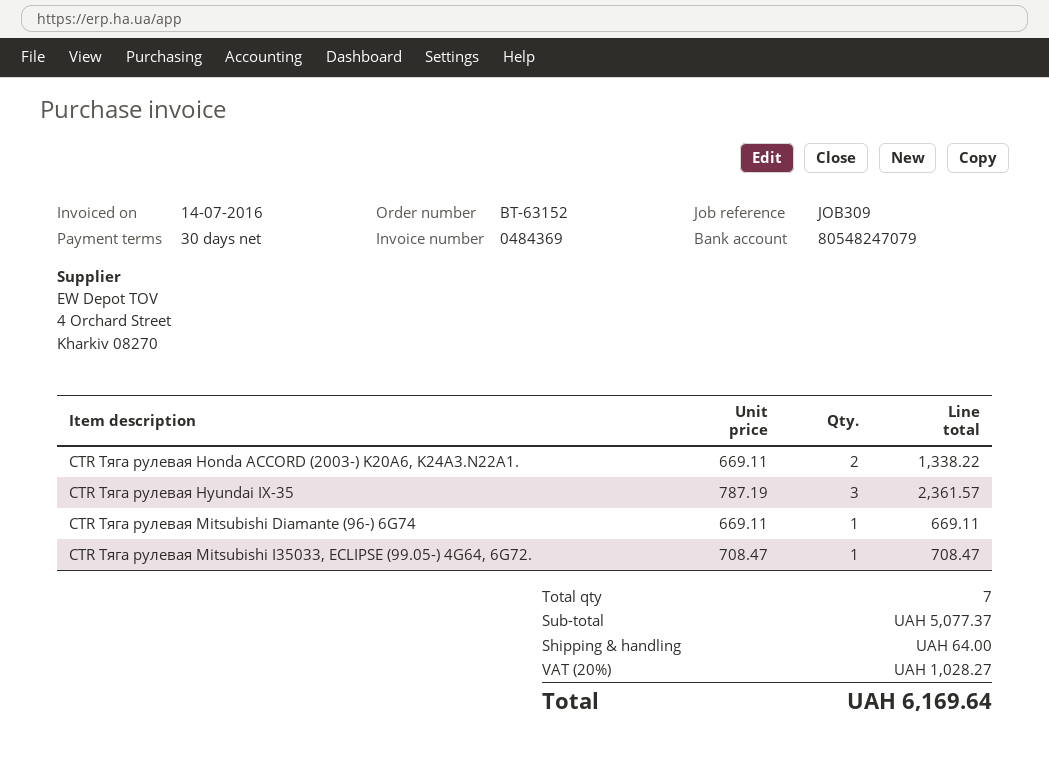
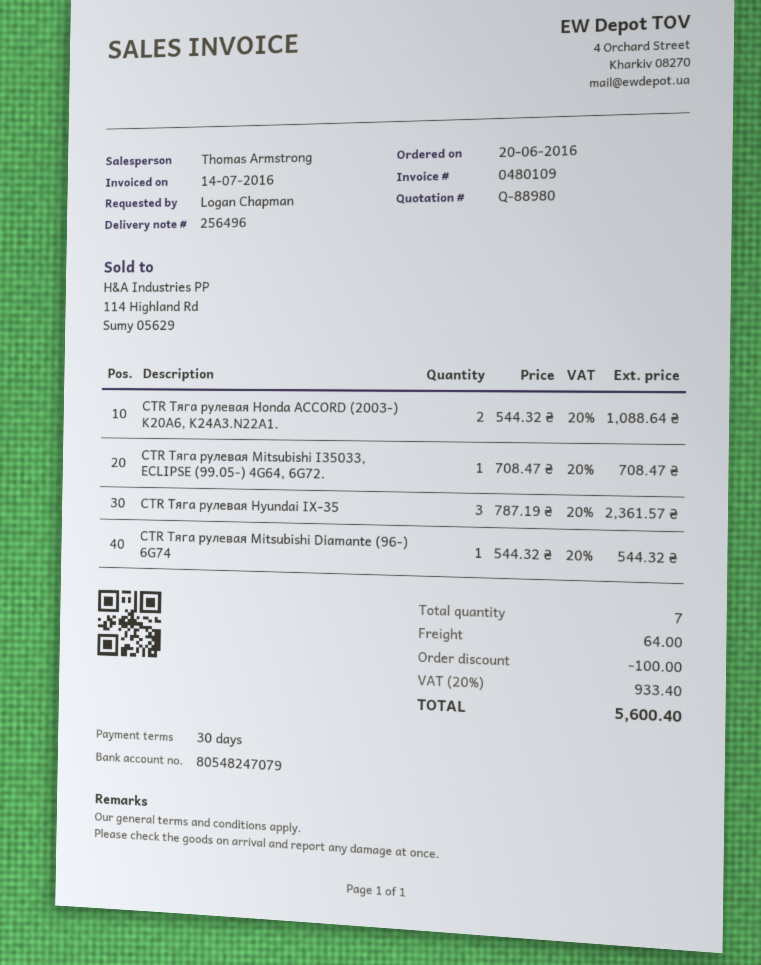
invoice number: 0484369 -> 0480109
CTR Тяга рулевая Honda ACCORD (2003-) K20A6, K24A3.N22A1.: 2 x 669.11 = 1338.22 -> 2 x 544.32 = 1088.64
CTR Тяга рулевая Mitsubishi Diamante (96-) 6G74: 1 x 669.11 = 669.11 -> 1 x 544.32 = 544.32
discount: none -> 100.00
tax: 20% = 1028.27 -> 20% = 933.40
total: 6169.64 -> 5600.40

